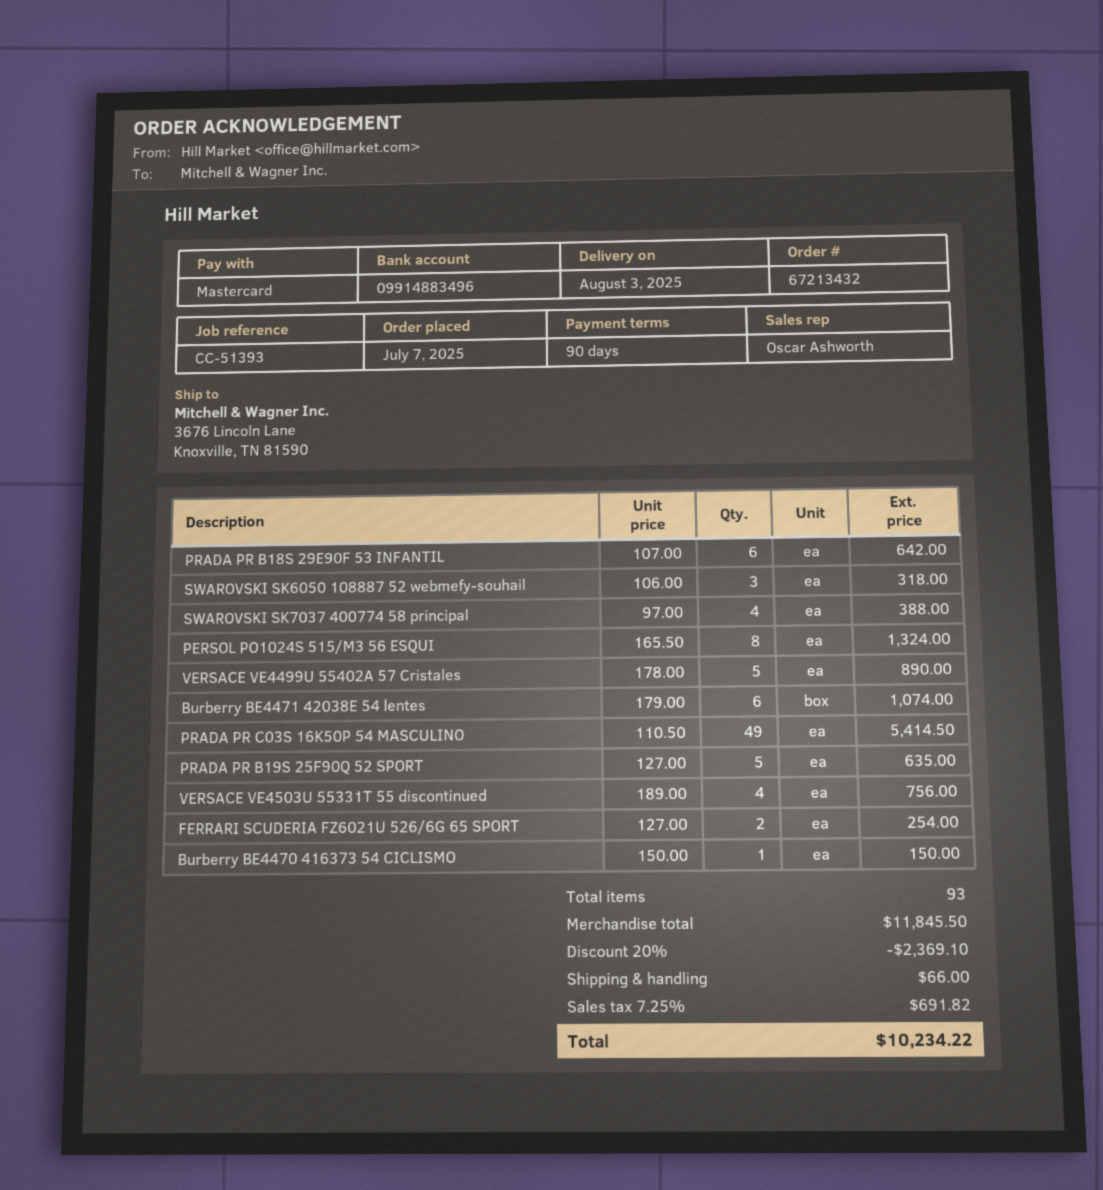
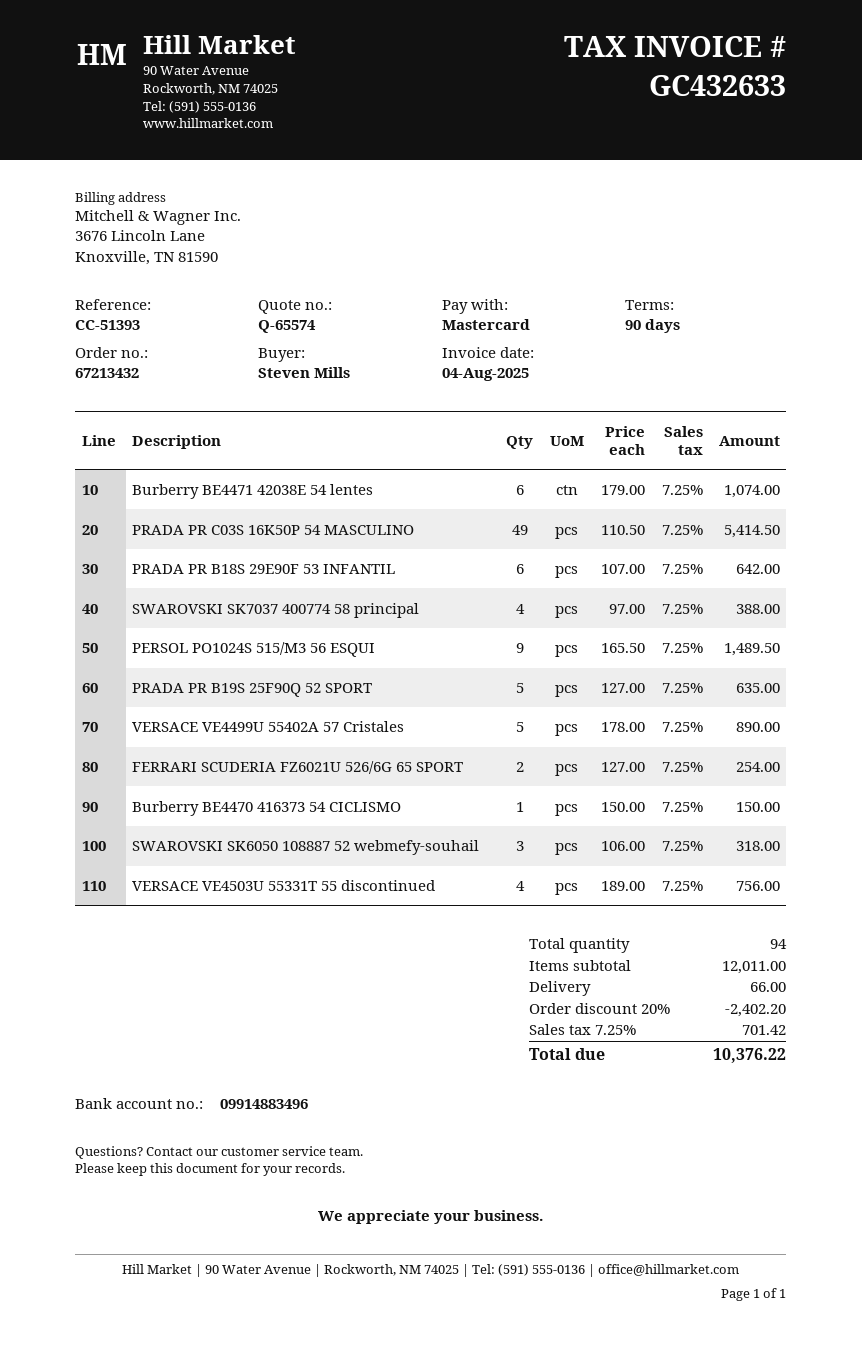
PERSOL PO1024S 515/M3 56 ESQUI: 8 x 165.50 = 1324.00 -> 9 x 165.50 = 1489.50
total quantity: 93 -> 94
subtotal: 11845.50 -> 12011.00
discount: 20% = 2369.10 -> 20% = 2402.20
tax: 7.25% = 691.82 -> 7.25% = 701.42
total: 10234.22 -> 10376.22

